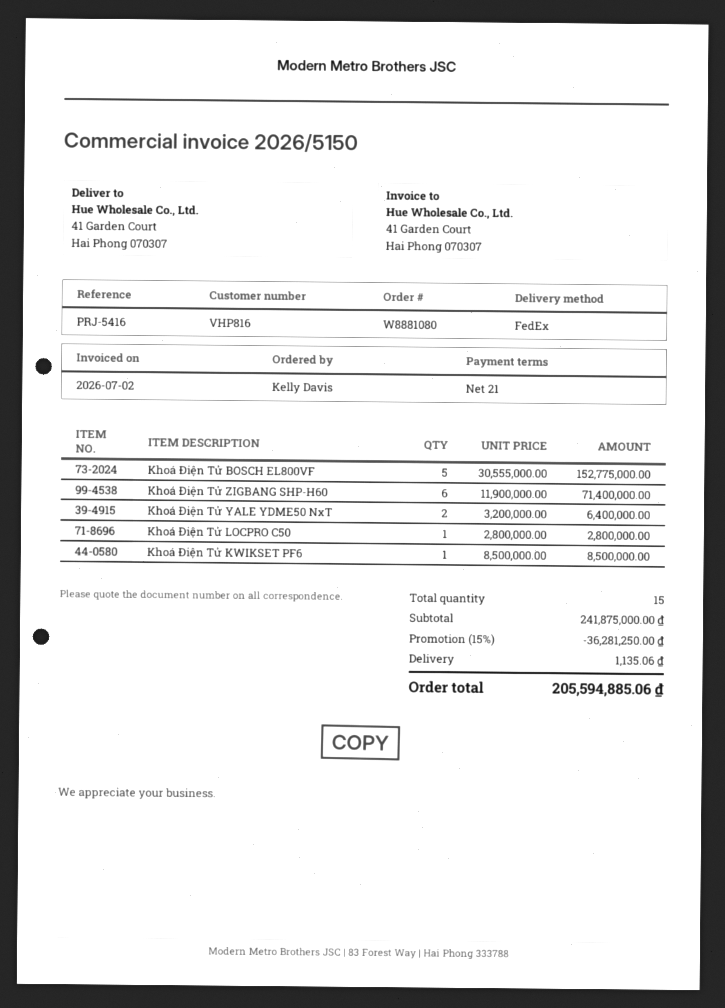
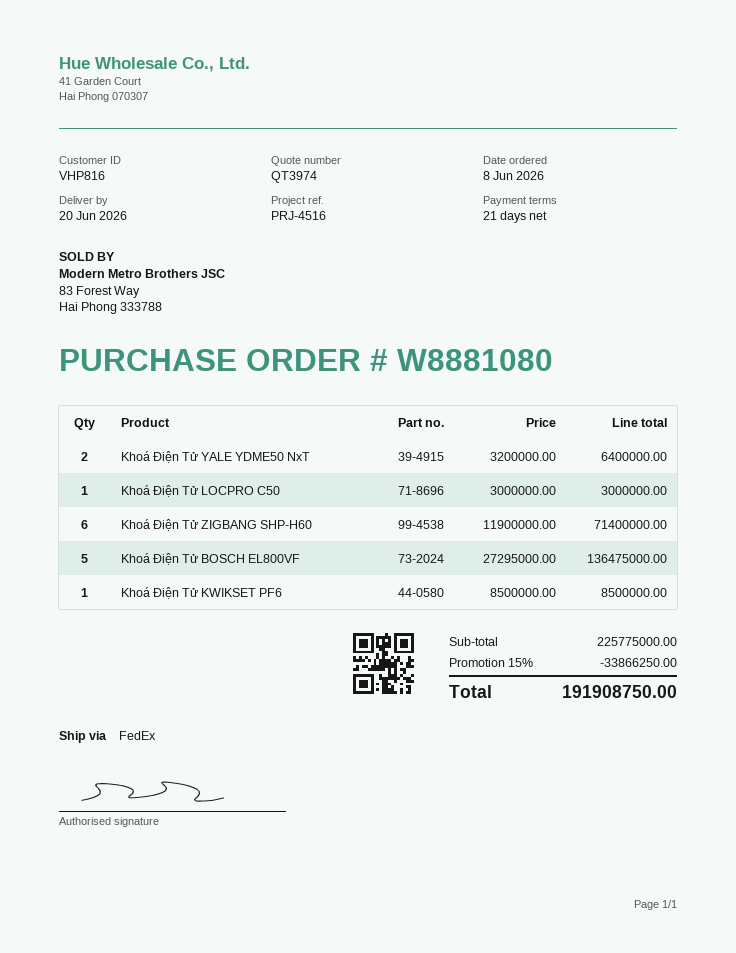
reference: PRJ-5416 -> PRJ-4516
Khoá Điện Tử BOSCH EL800VF: 5 x 30555000.00 = 152775000.00 -> 5 x 27295000.00 = 136475000.00
Khoá Điện Tử LOCPRO C50: 1 x 2800000.00 = 2800000.00 -> 1 x 3000000.00 = 3000000.00
subtotal: 241875000.00 -> 225775000.00
discount: 15% = 36281250.00 -> 15% = 33866250.00
shipping: 1135.06 -> none
total: 205594885.06 -> 191908750.00

